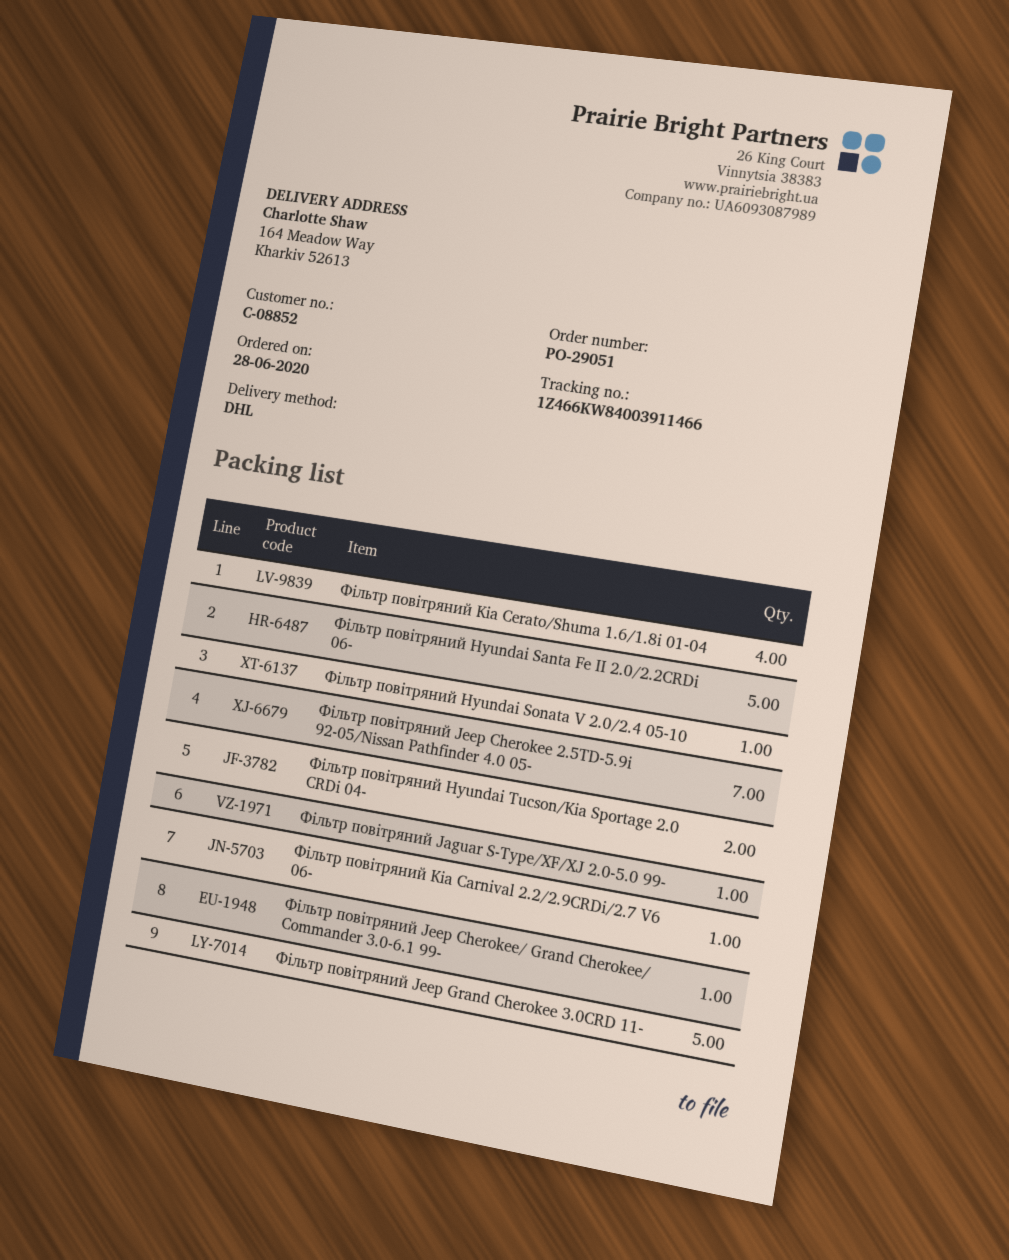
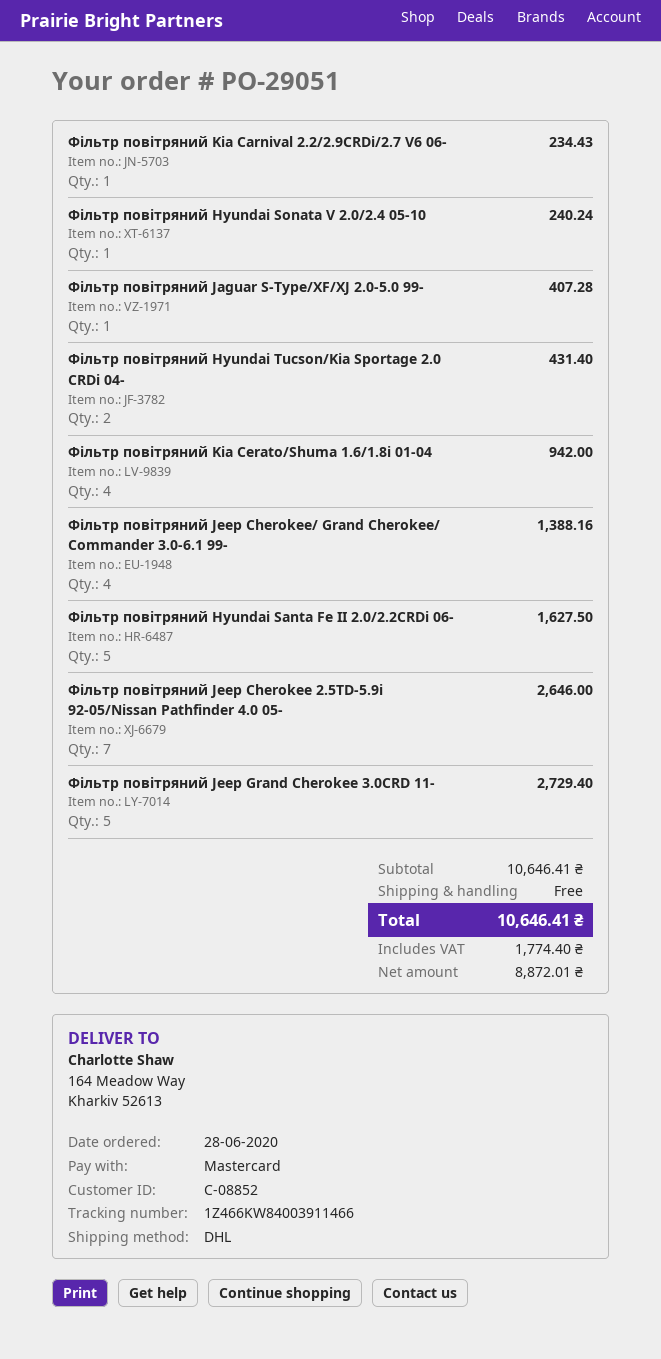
Фільтр повітряний Jeep Cherokee/ Grand Cherokee/ Commander 3.0-6.1 99-: 1 -> 4

